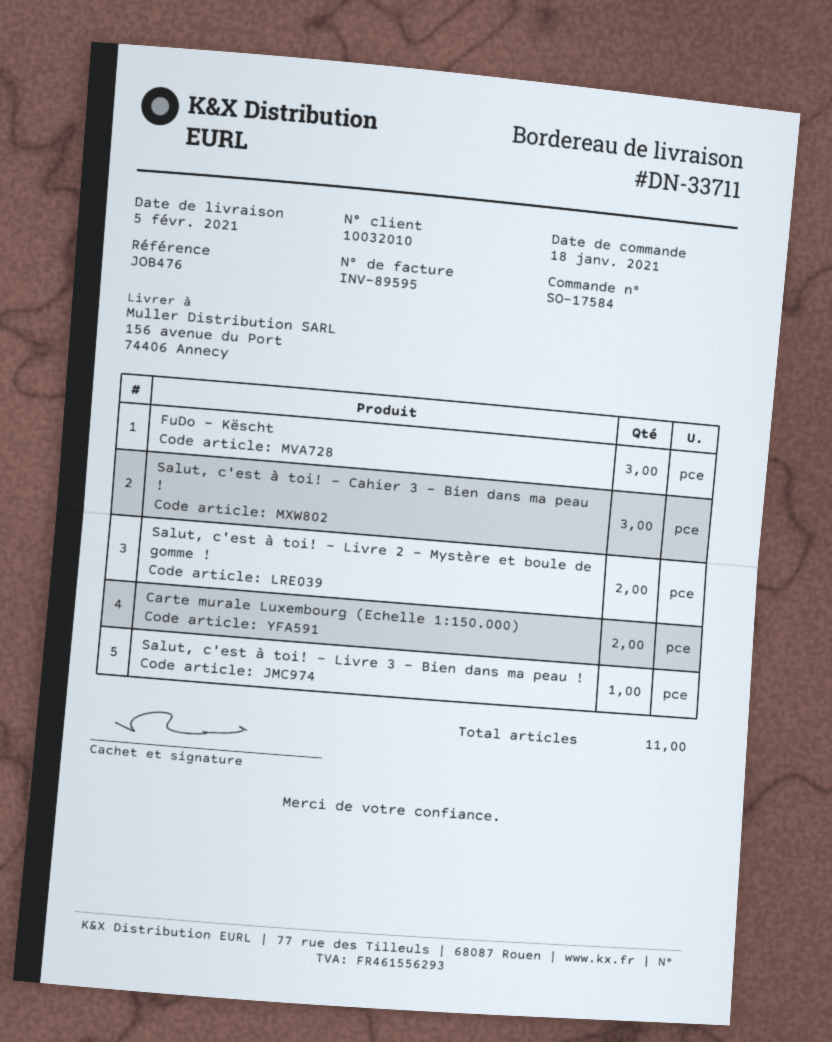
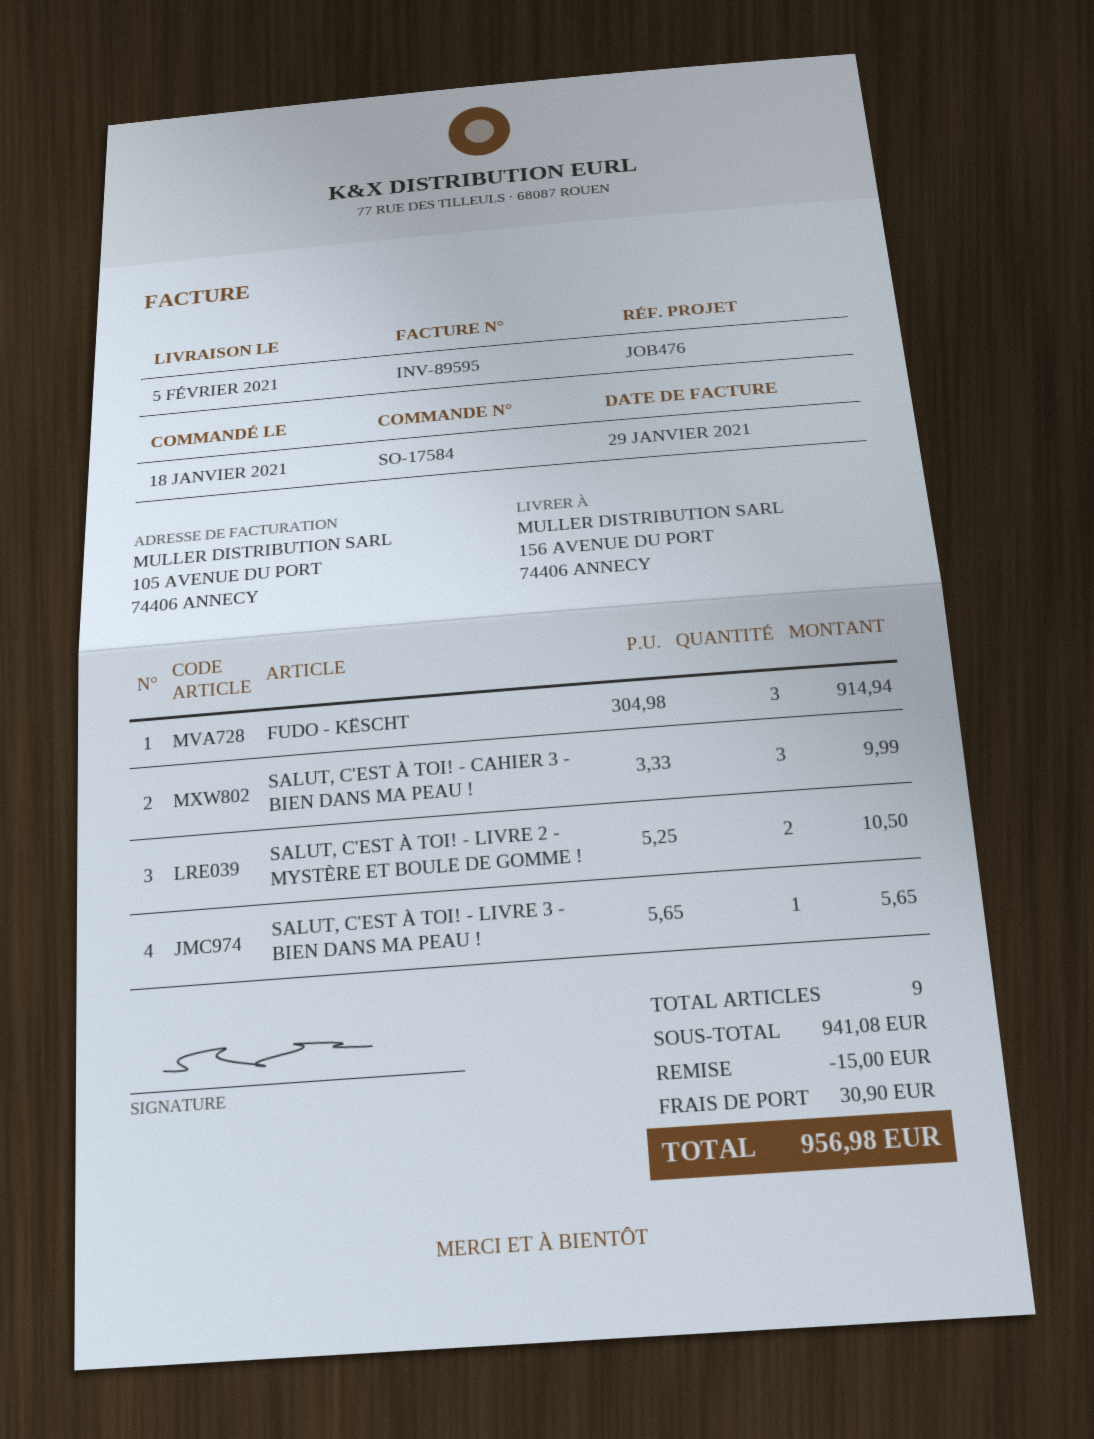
Carte murale Luxembourg (Echelle 1:150.000): 2 -> none
total quantity: 11 -> 9

